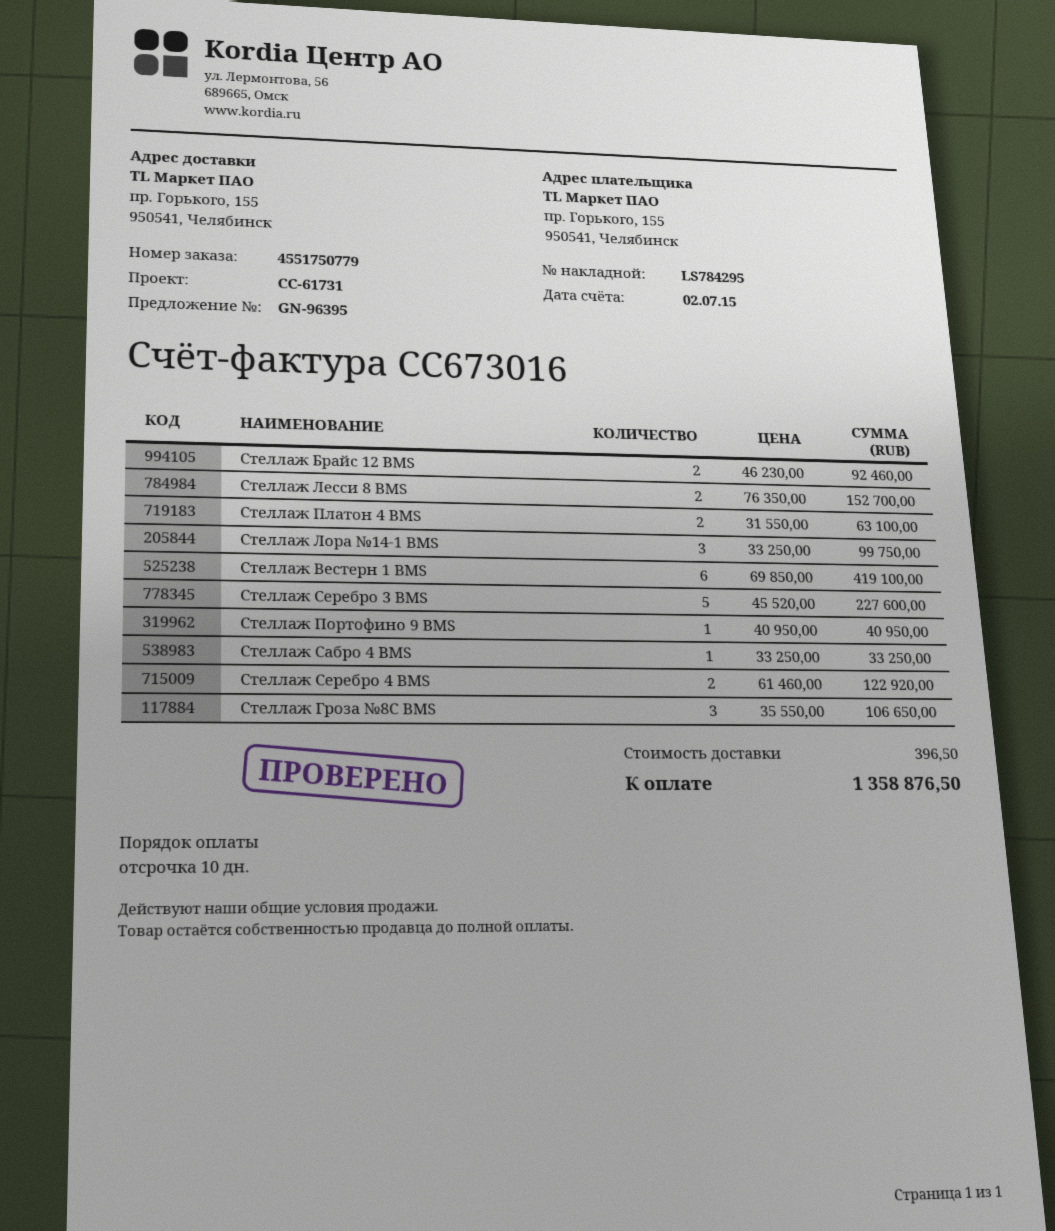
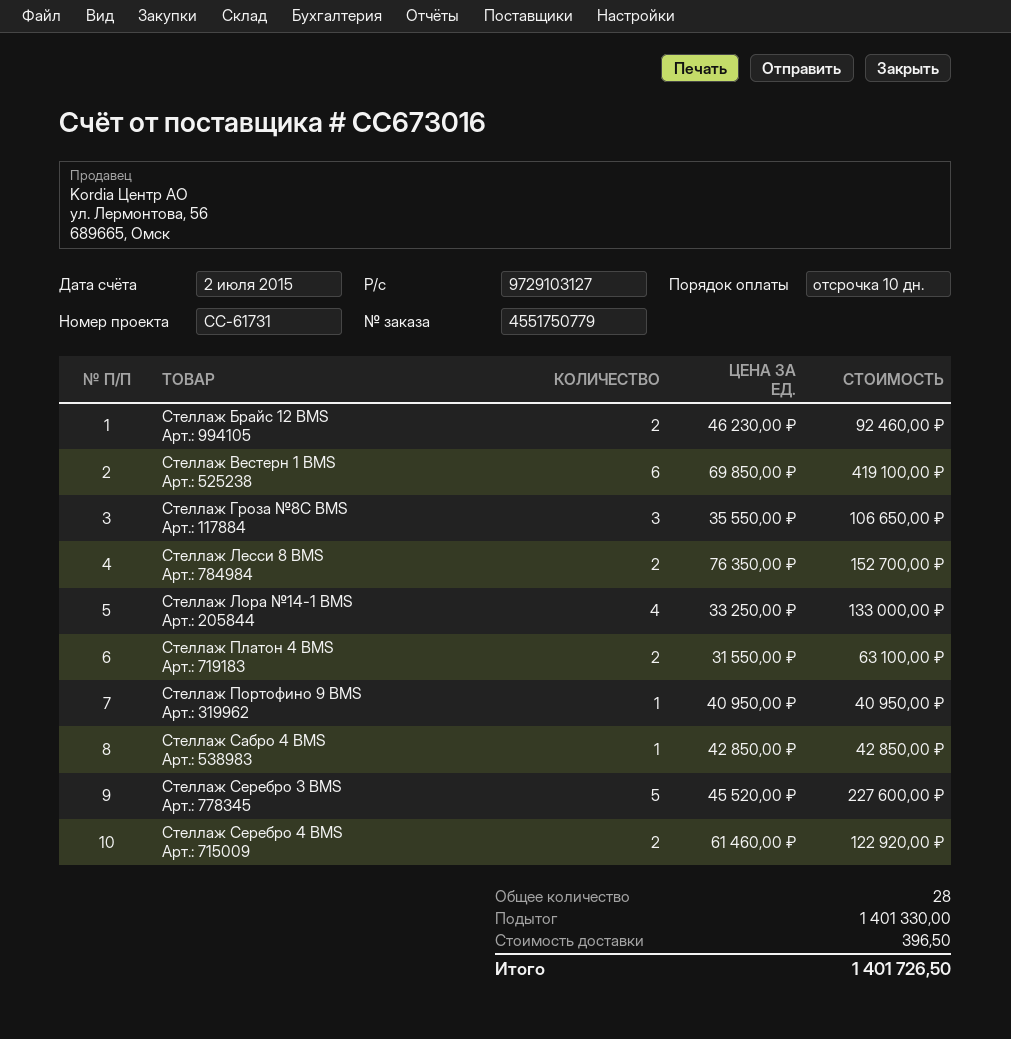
Стеллаж Лора №14-1 BMS: 3 x 33250.00 = 99750.00 -> 4 x 33250.00 = 133000.00
Стеллаж Сабро 4 BMS: 1 x 33250.00 = 33250.00 -> 1 x 42850.00 = 42850.00
total: 1358876.50 -> 1401726.50

